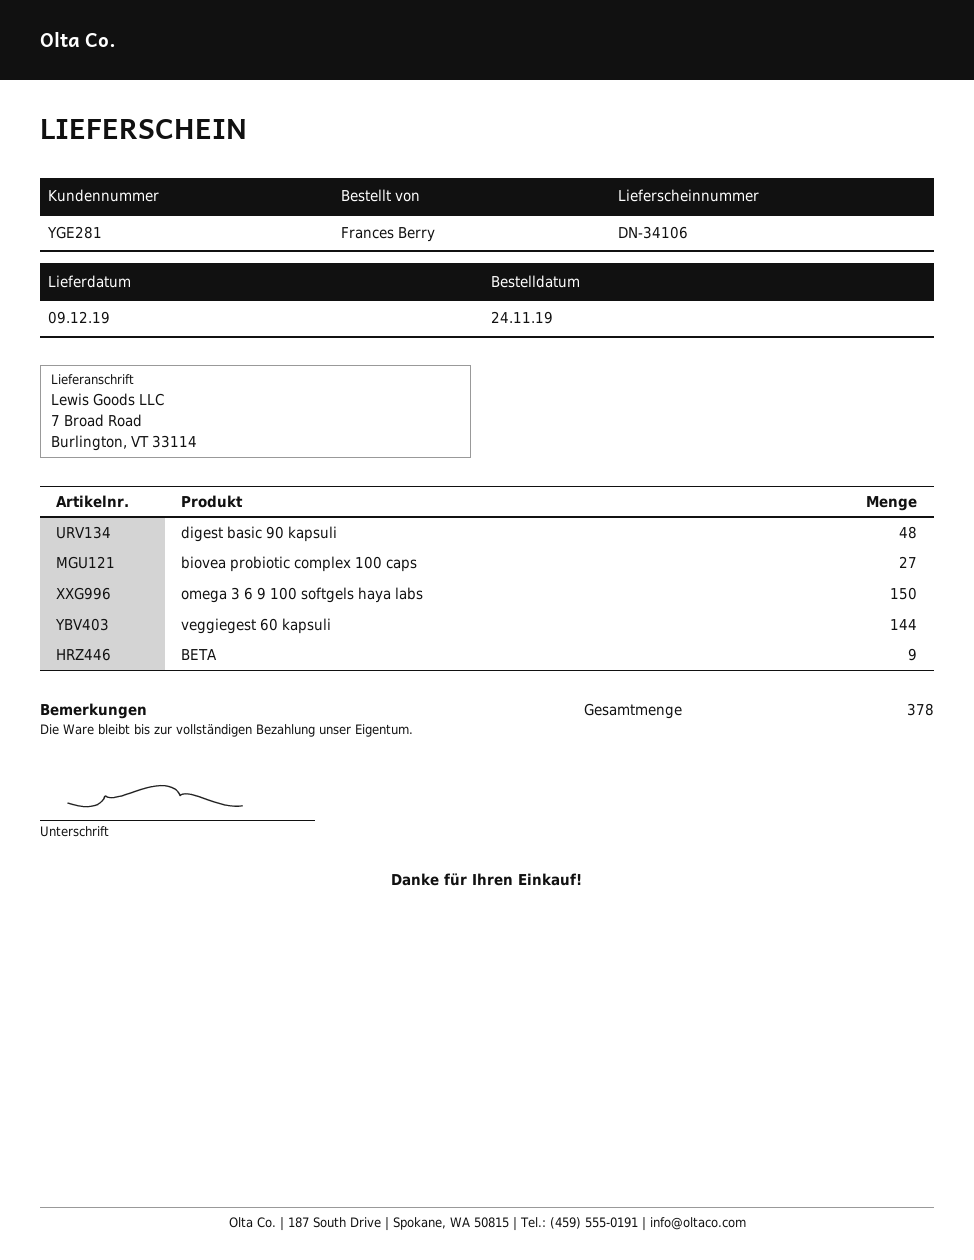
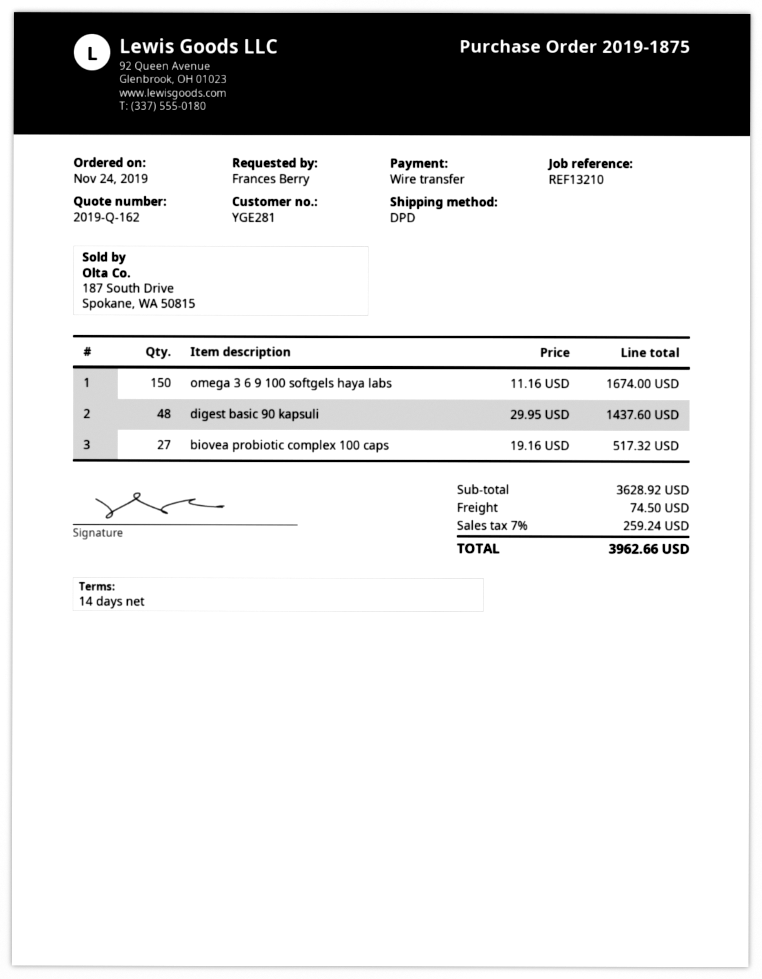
veggiegest 60 kapsuli: 144 -> none
BETA: 9 -> none

